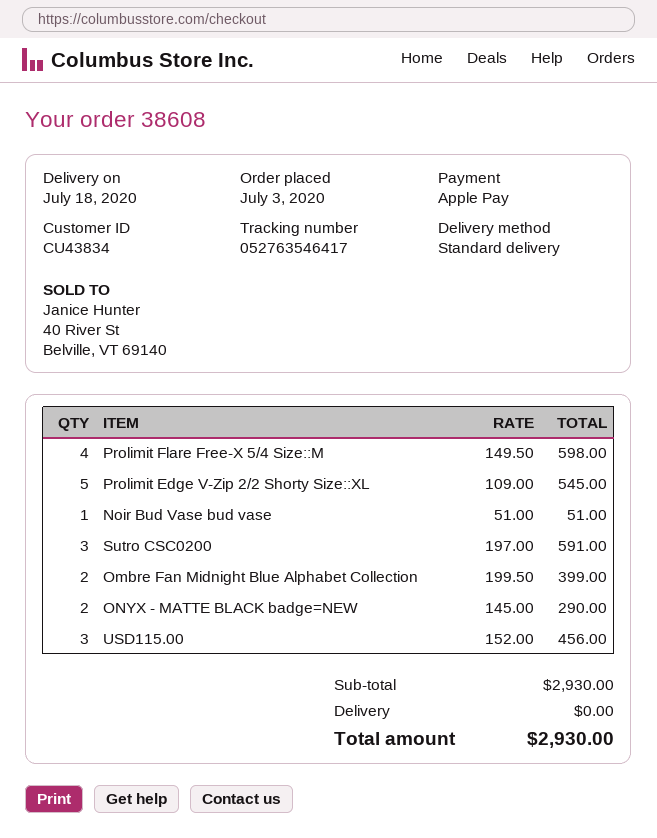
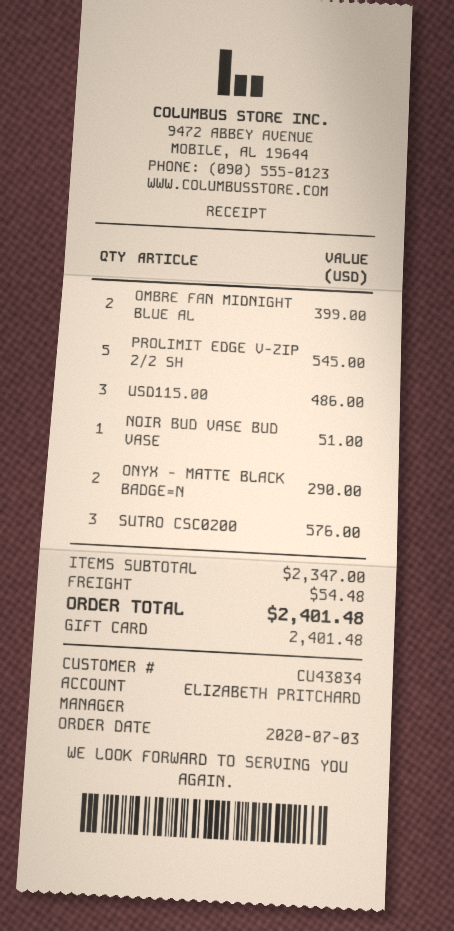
payment method: Apple Pay -> gift card
Prolimit Flare Free-X 5/4 Size::M: 4 for 598.00 -> none
Sutro CSC0200: 3 for 591.00 -> 3 for 576.00
USD115.00: 3 for 456.00 -> 3 for 486.00
subtotal: 2930.00 -> 2347.00
shipping: 0.00 -> 54.48
total: 2930.00 -> 2401.48

